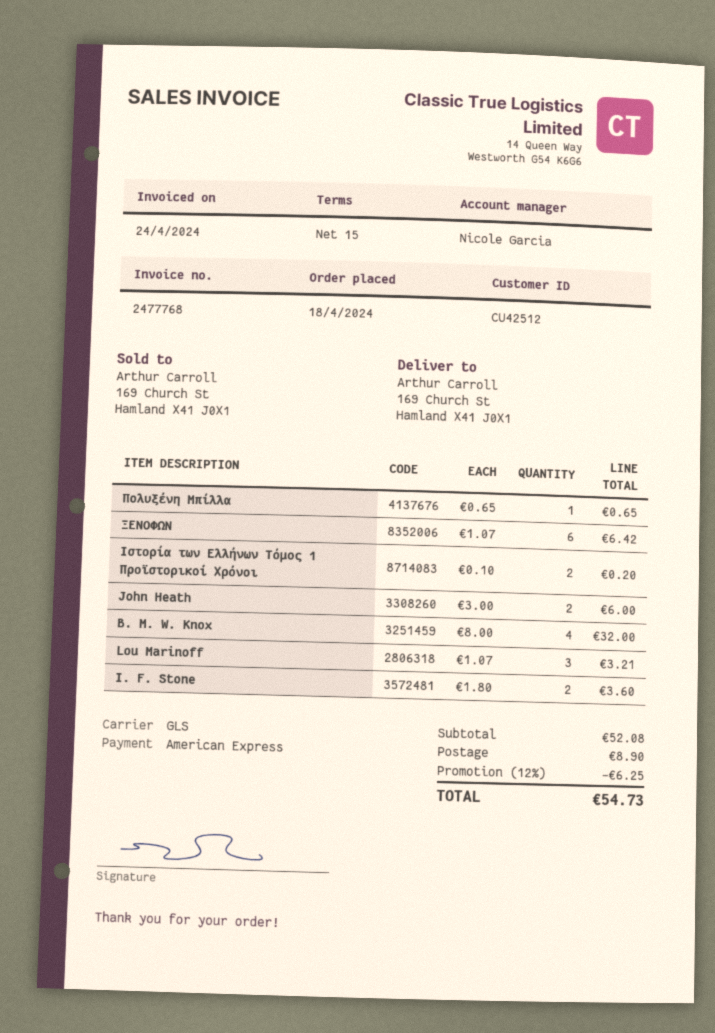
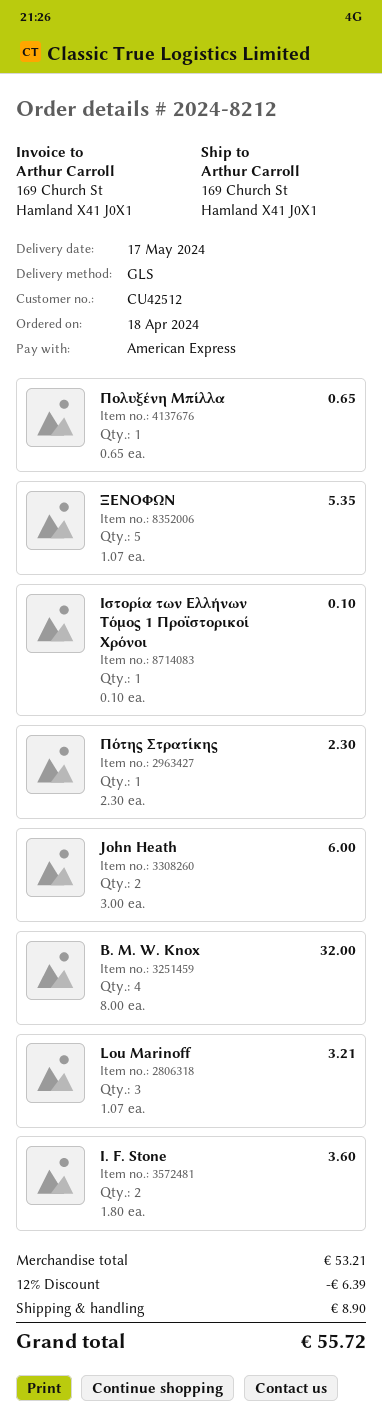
ΞΕΝΟΦΩΝ: 6 x 1.07 = 6.42 -> 5 x 1.07 = 5.35
Ιστορία των Ελλήνων Τόμος 1 Προϊστορικοί Χρόνοι: 2 x 0.10 = 0.20 -> 1 x 0.10 = 0.10
Πότης Στρατίκης: none -> 1 x 2.30 = 2.30
subtotal: 52.08 -> 53.21
discount: 12% = 6.25 -> 12% = 6.39
total: 54.73 -> 55.72

